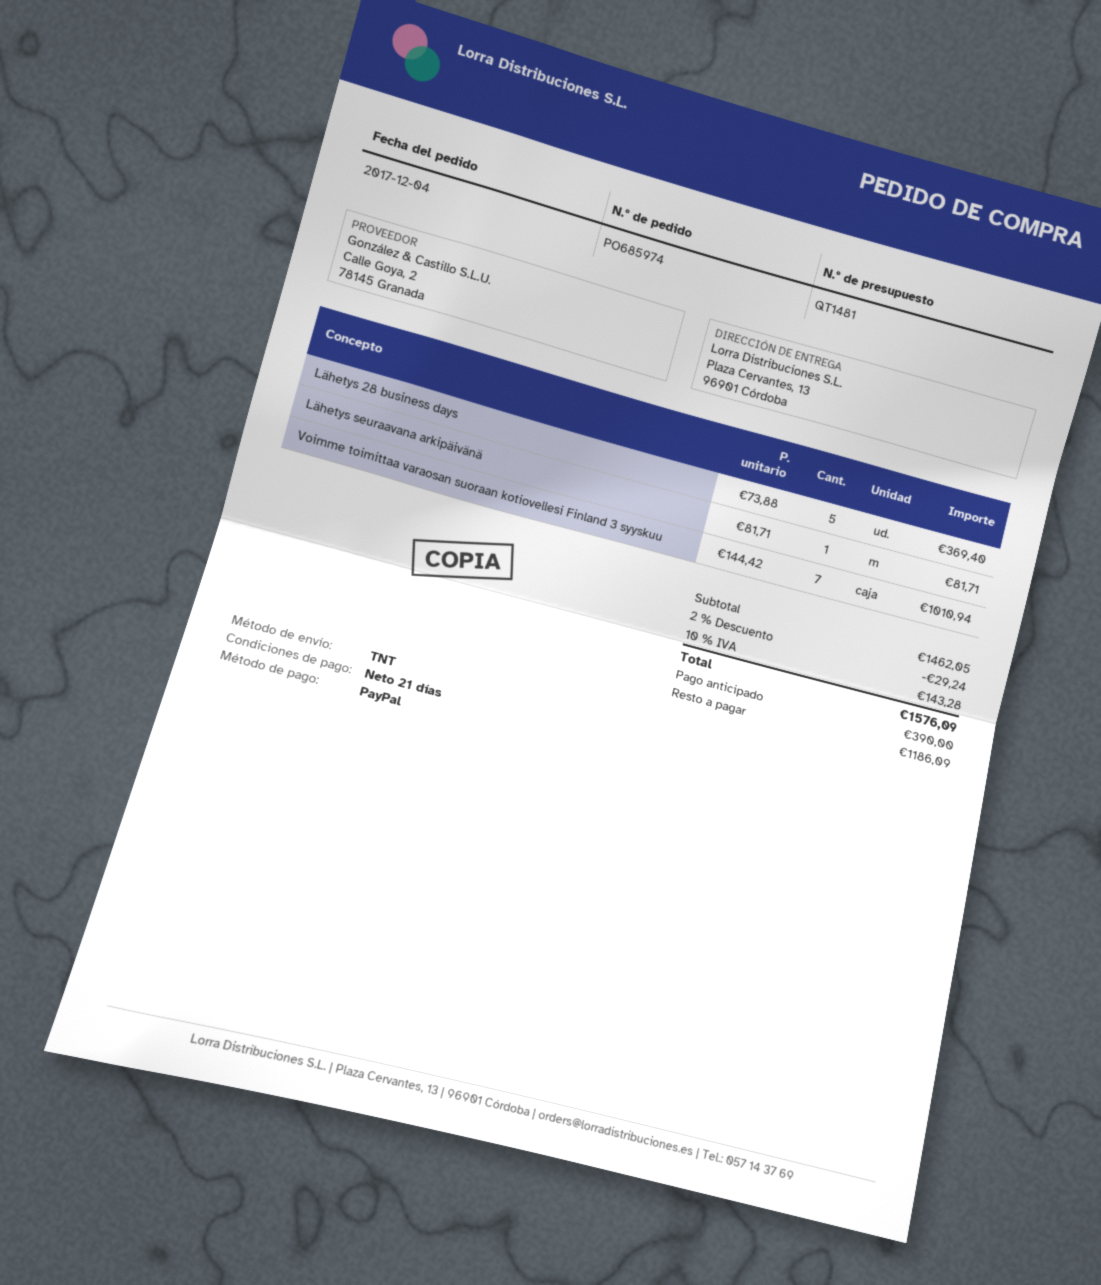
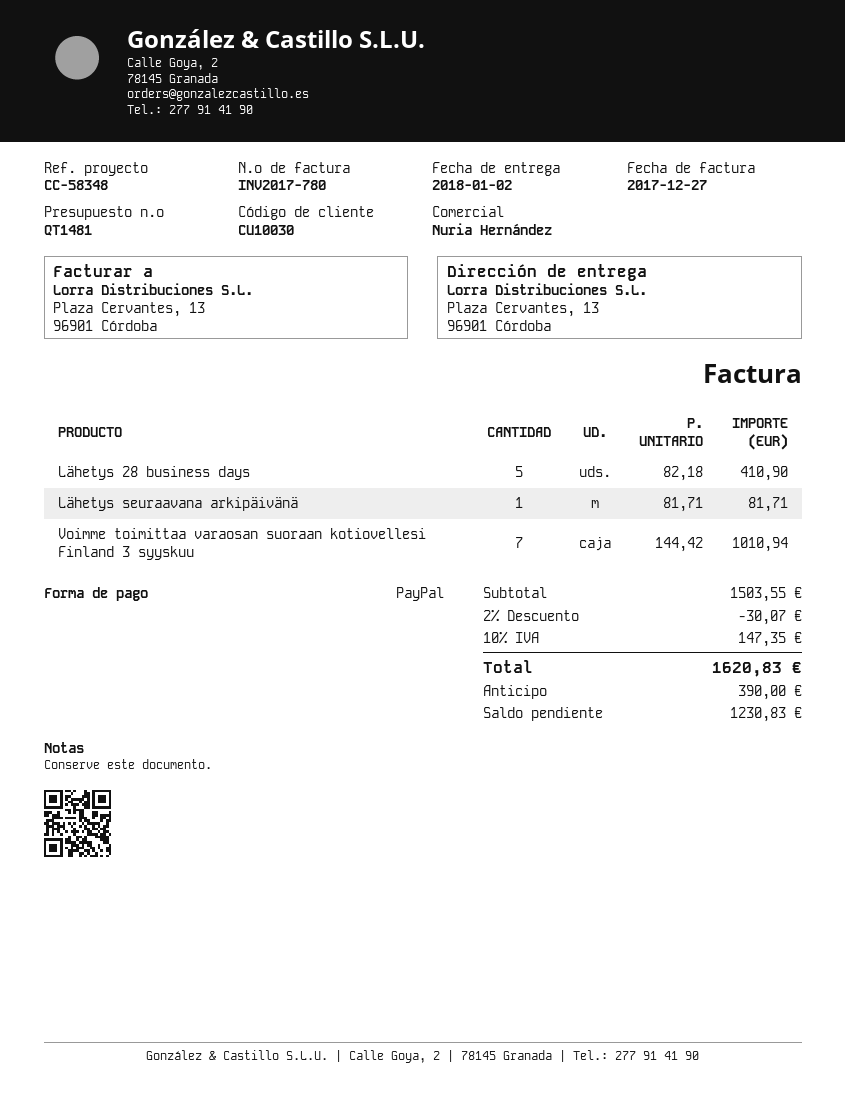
Lähetys 28 business days: 5 x 73.88 = 369.40 -> 5 x 82.18 = 410.90
subtotal: 1462.05 -> 1503.55
discount: 2% = 29.24 -> 2% = 30.07
tax: 10% = 143.28 -> 10% = 147.35
total: 1576.09 -> 1620.83
balance: 1186.09 -> 1230.83

